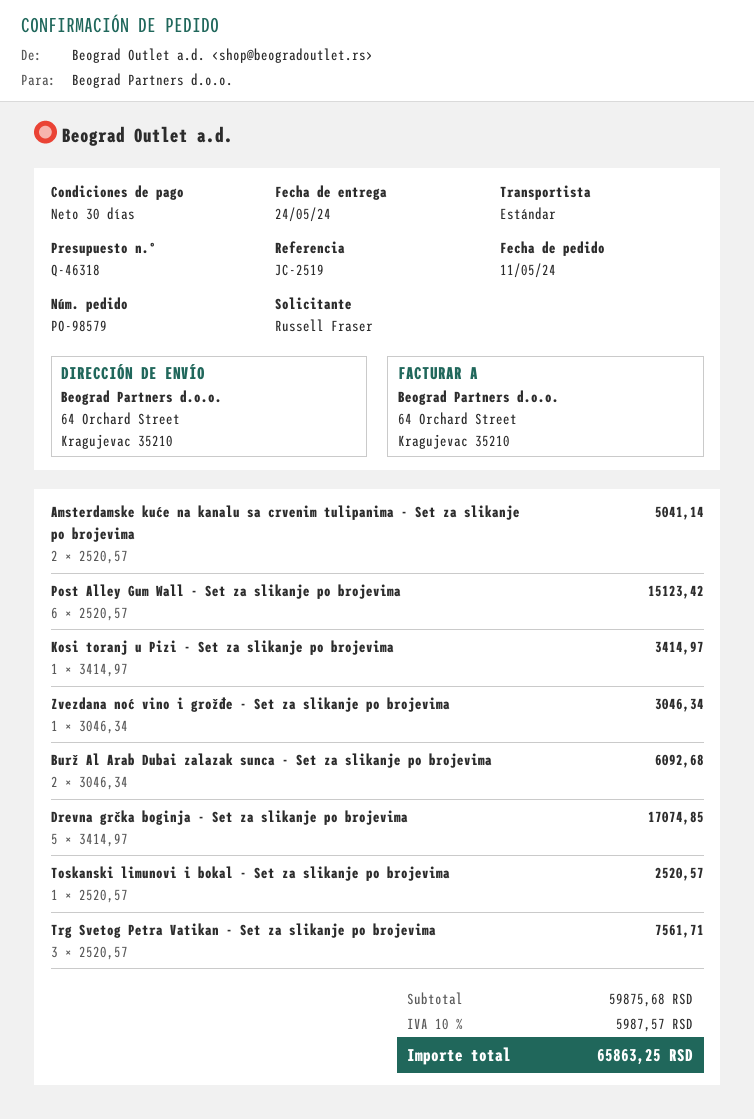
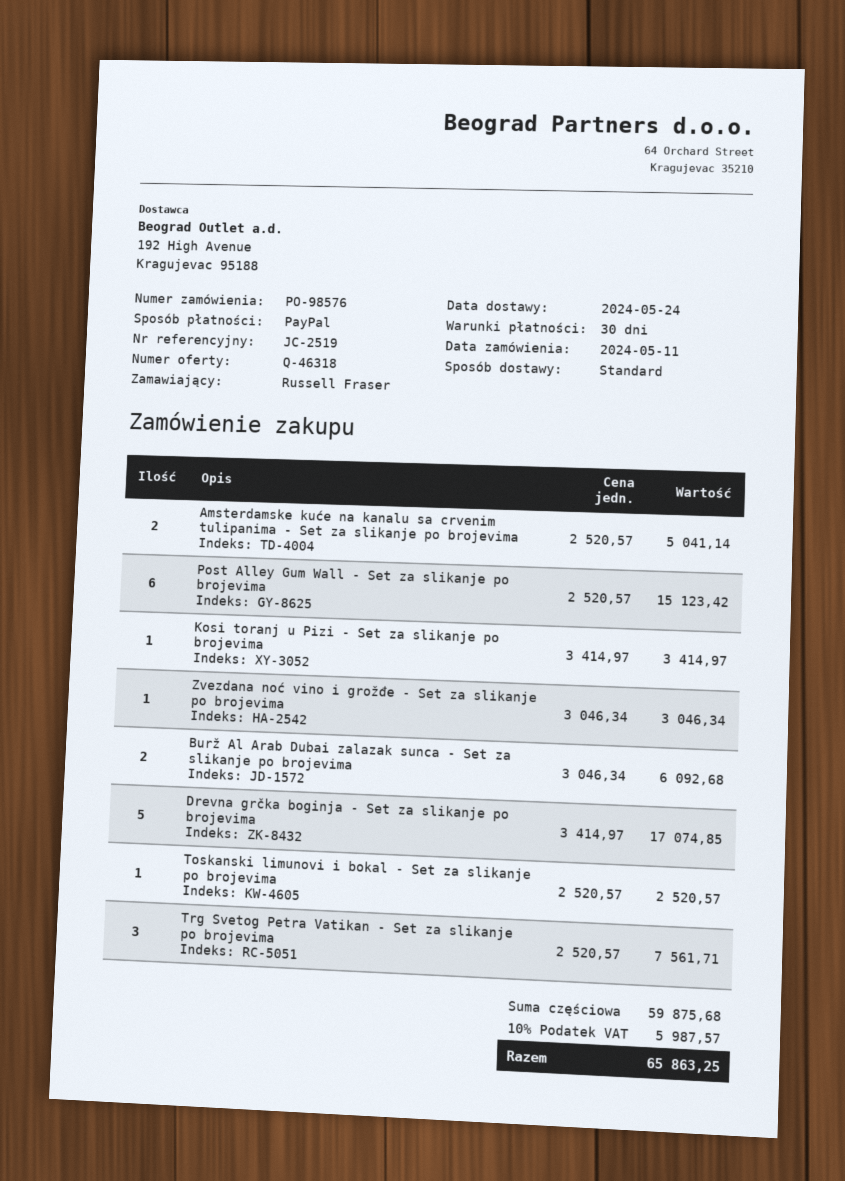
order number: PO-98579 -> PO-98576

